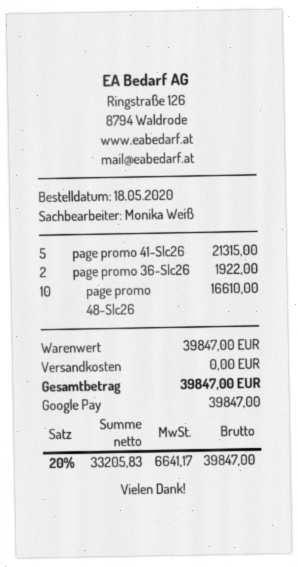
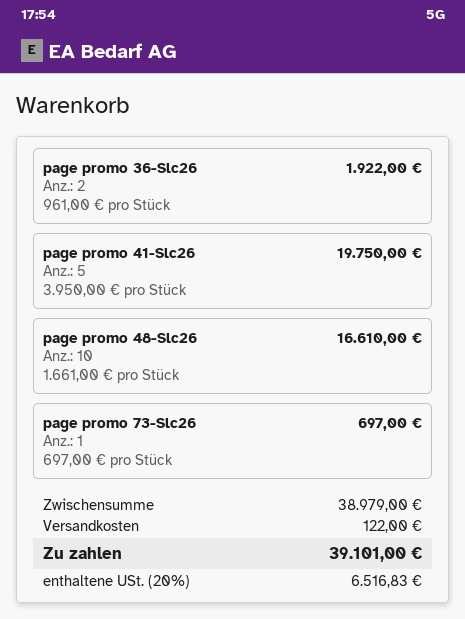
page promo 41-Slc26: 5 for 21315.00 -> 5 for 19750.00
page promo 73-Slc26: none -> 1 for 697.00
subtotal: 39847.00 -> 38979.00
shipping: 0.00 -> 122.00
tax: 20% = 6641.17 -> 20% = 6516.83
total: 39847.00 -> 39101.00

